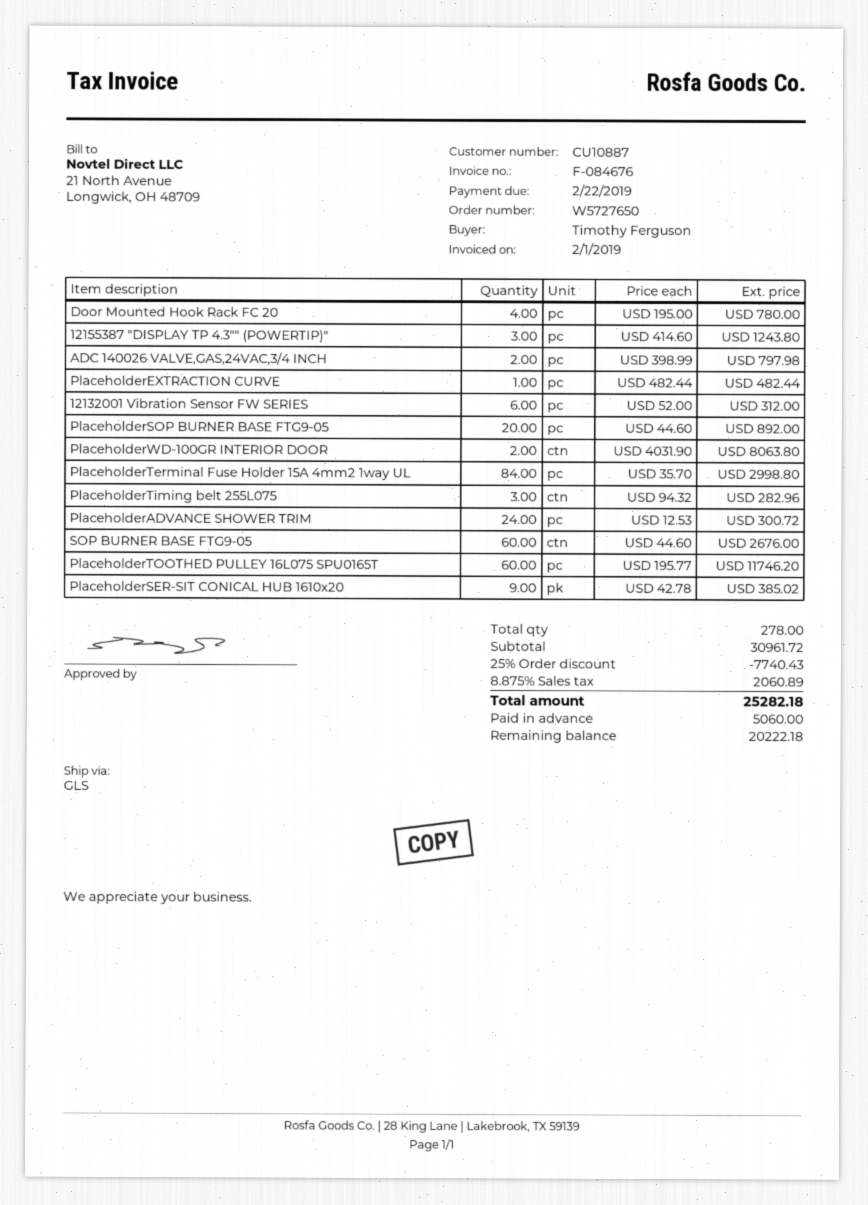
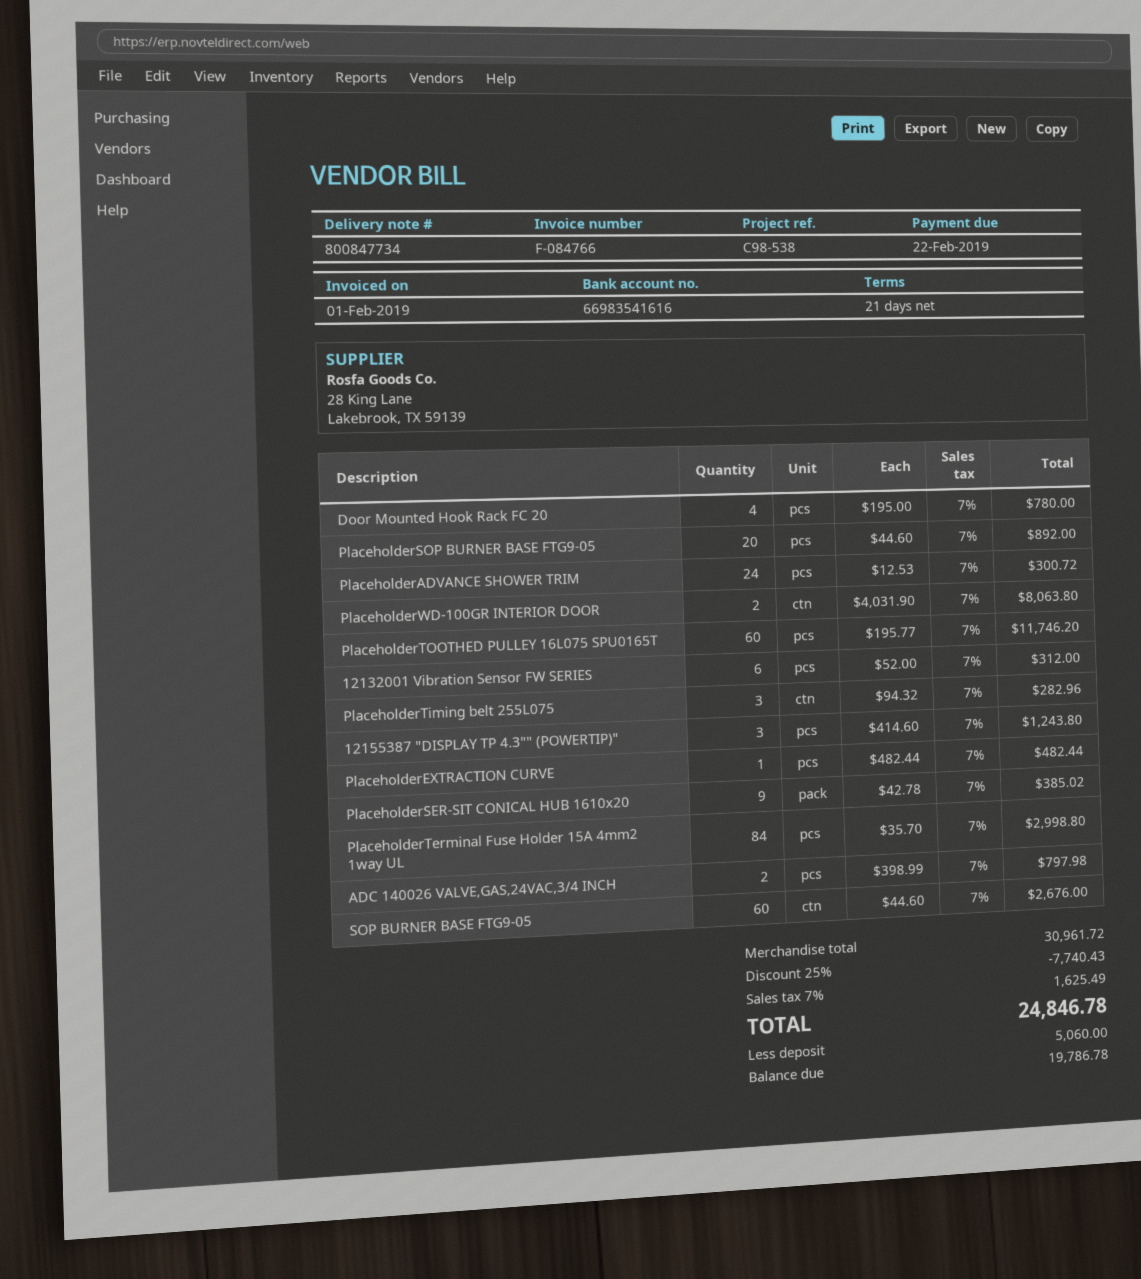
invoice number: F-084676 -> F-084766
tax: 8.875% = 2060.89 -> 7% = 1625.49
total: 25282.18 -> 24846.78
balance: 20222.18 -> 19786.78

